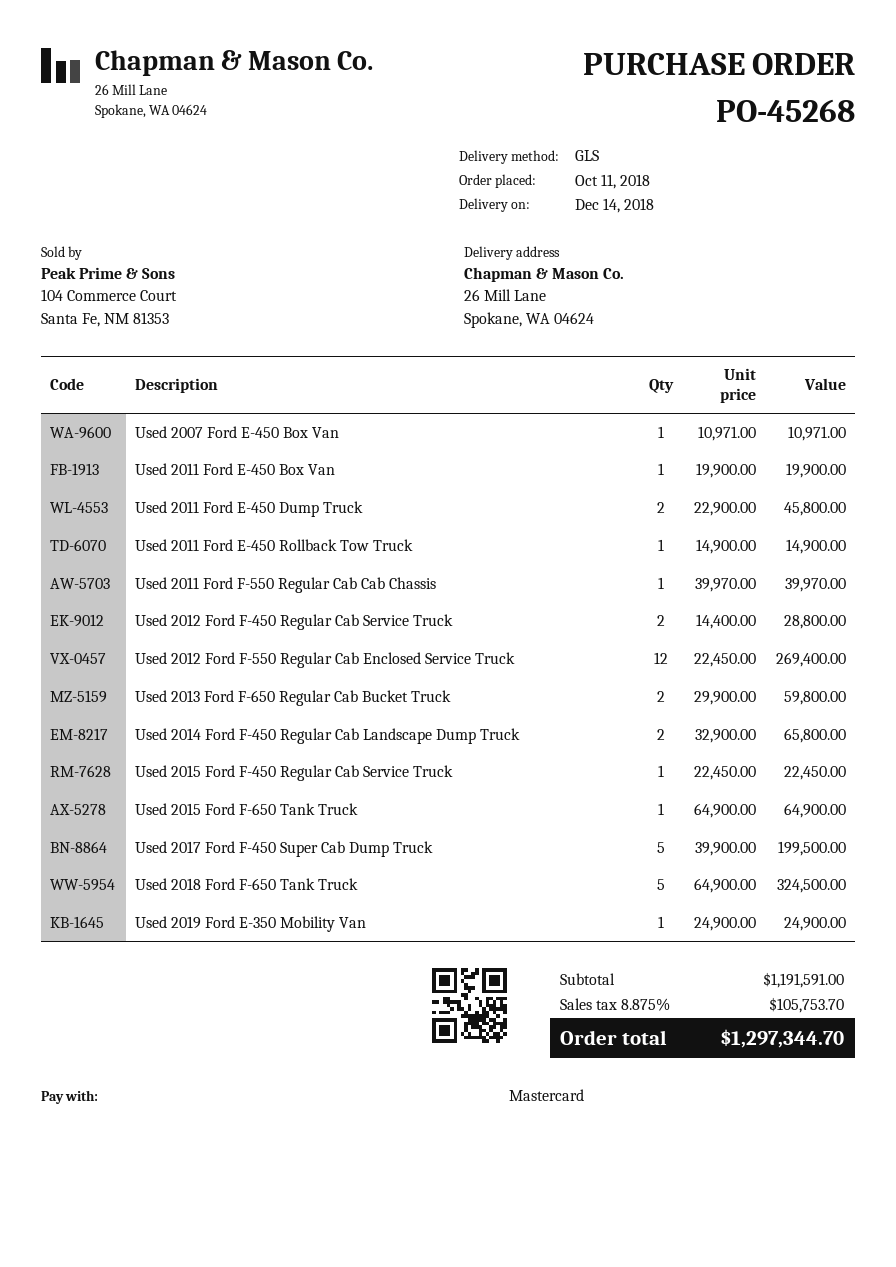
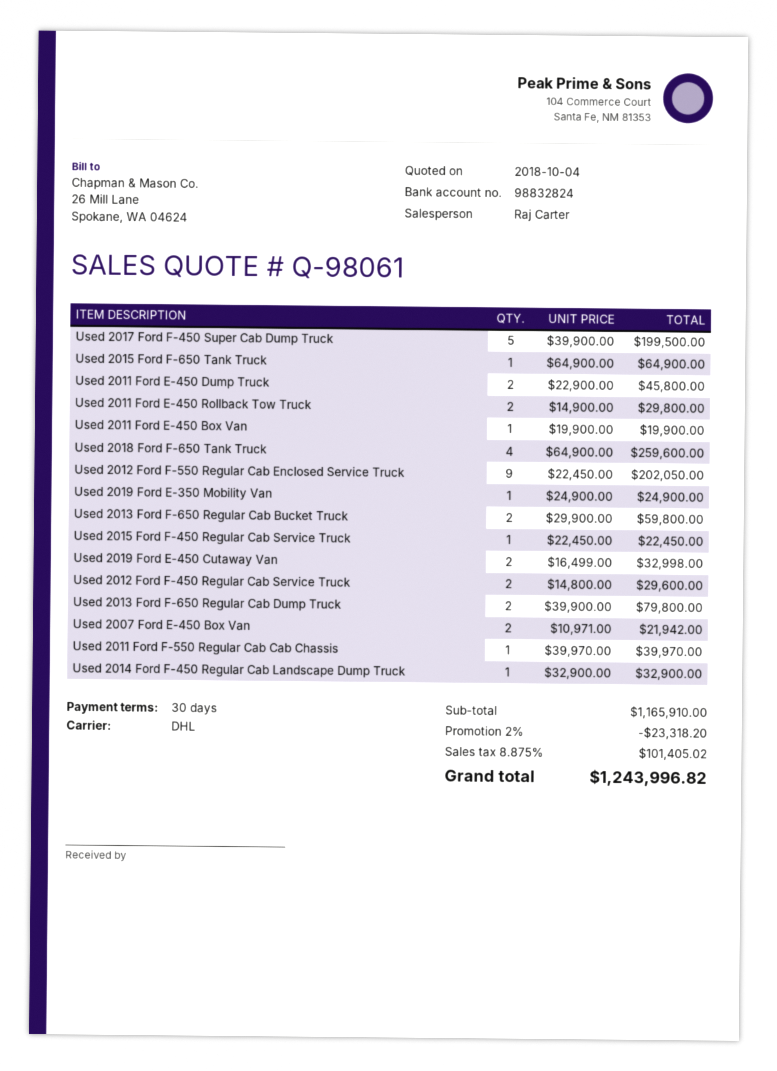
shipping method: GLS -> DHL
Used 2007 Ford E-450 Box Van: 1 x 10971.00 = 10971.00 -> 2 x 10971.00 = 21942.00
Used 2011 Ford E-450 Rollback Tow Truck: 1 x 14900.00 = 14900.00 -> 2 x 14900.00 = 29800.00
Used 2012 Ford F-450 Regular Cab Service Truck: 2 x 14400.00 = 28800.00 -> 2 x 14800.00 = 29600.00
Used 2012 Ford F-550 Regular Cab Enclosed Service Truck: 12 x 22450.00 = 269400.00 -> 9 x 22450.00 = 202050.00
Used 2014 Ford F-450 Regular Cab Landscape Dump Truck: 2 x 32900.00 = 65800.00 -> 1 x 32900.00 = 32900.00
Used 2018 Ford F-650 Tank Truck: 5 x 64900.00 = 324500.00 -> 4 x 64900.00 = 259600.00
Used 2019 Ford E-450 Cutaway Van: none -> 2 x 16499.00 = 32998.00
Used 2013 Ford F-650 Regular Cab Dump Truck: none -> 2 x 39900.00 = 79800.00
subtotal: 1191591.00 -> 1165910.00
discount: none -> 2% = 23318.20
tax: 8.875% = 105753.70 -> 8.875% = 101405.02
total: 1297344.70 -> 1243996.82

